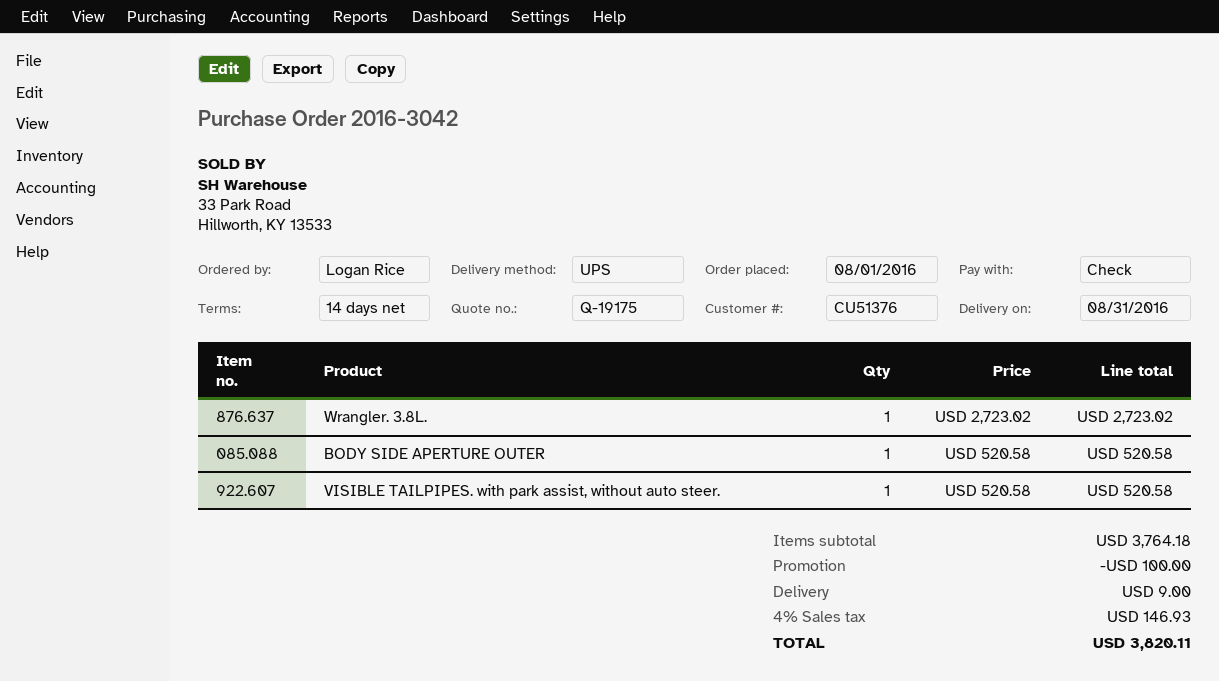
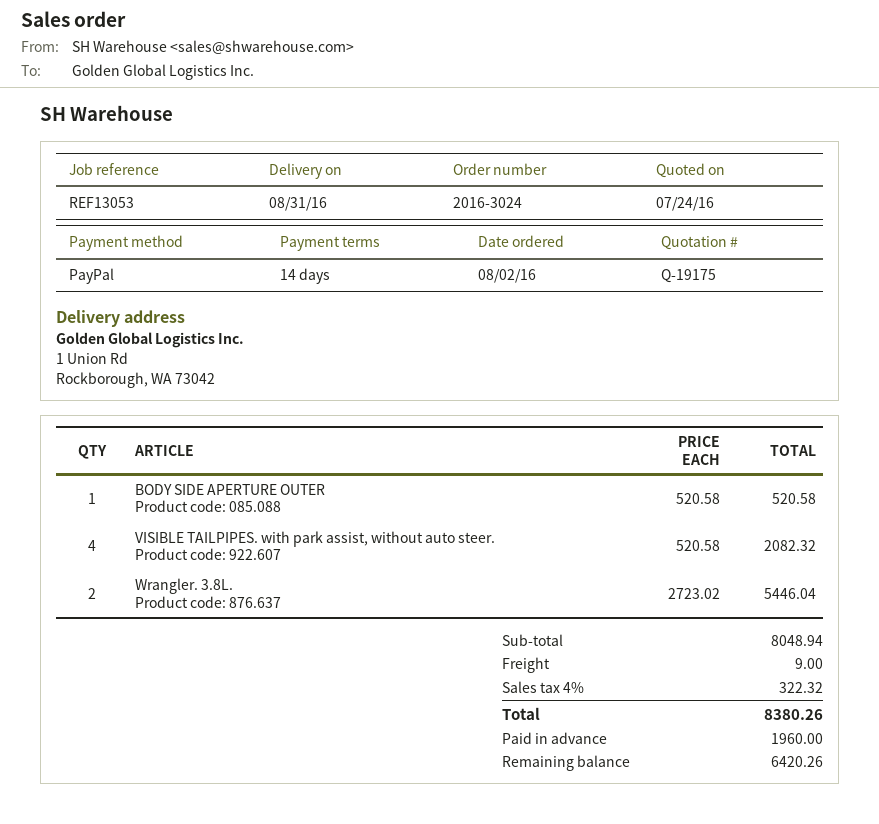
order number: 2016-3042 -> 2016-3024
order date: 2016-08-01 -> 2016-08-02
payment method: cheque -> PayPal
Wrangler. 3.8L.: 1 x 2723.02 = 2723.02 -> 2 x 2723.02 = 5446.04
VISIBLE TAILPIPES. with park assist, without auto steer.: 1 x 520.58 = 520.58 -> 4 x 520.58 = 2082.32
subtotal: 3764.18 -> 8048.94
discount: 100.00 -> none
tax: 4% = 146.93 -> 4% = 322.32
total: 3820.11 -> 8380.26

